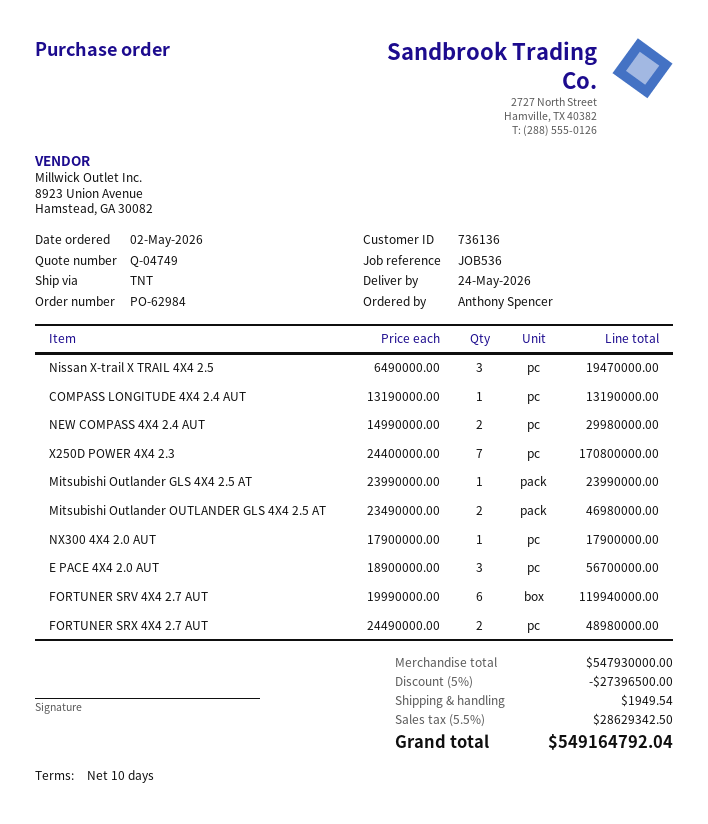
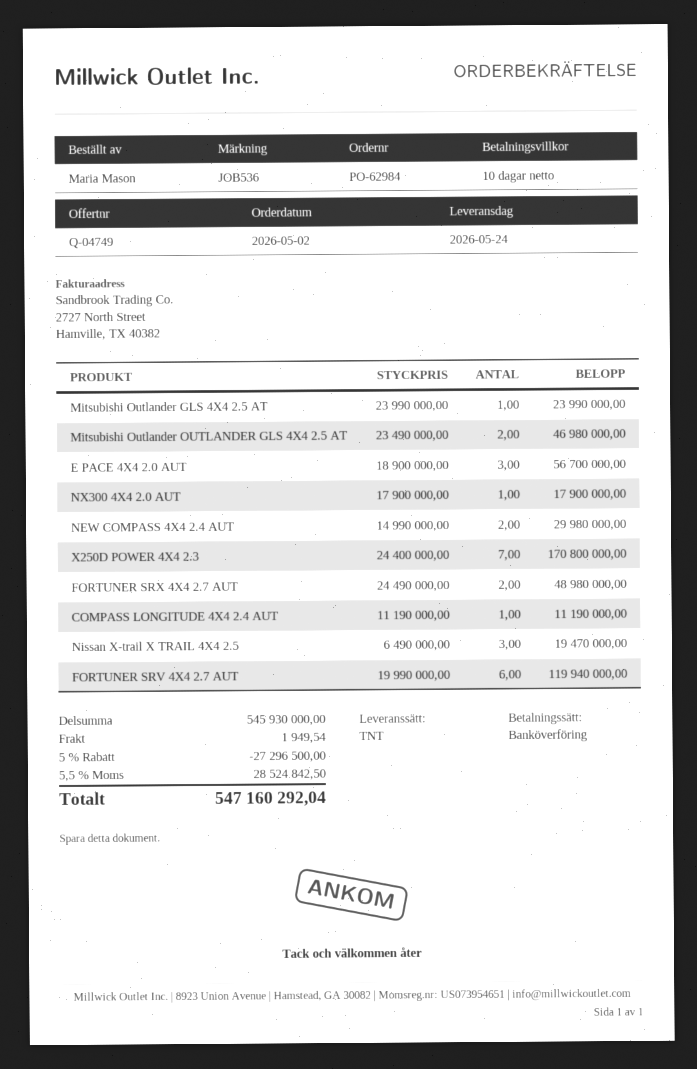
ordered by: Anthony Spencer -> Maria Mason
COMPASS LONGITUDE 4X4 2.4 AUT: 1 x 13190000.00 = 13190000.00 -> 1 x 11190000.00 = 11190000.00
subtotal: 547930000.00 -> 545930000.00
discount: 5% = 27396500.00 -> 5% = 27296500.00
tax: 5.5% = 28629342.50 -> 5.5% = 28524842.50
total: 549164792.04 -> 547160292.04

